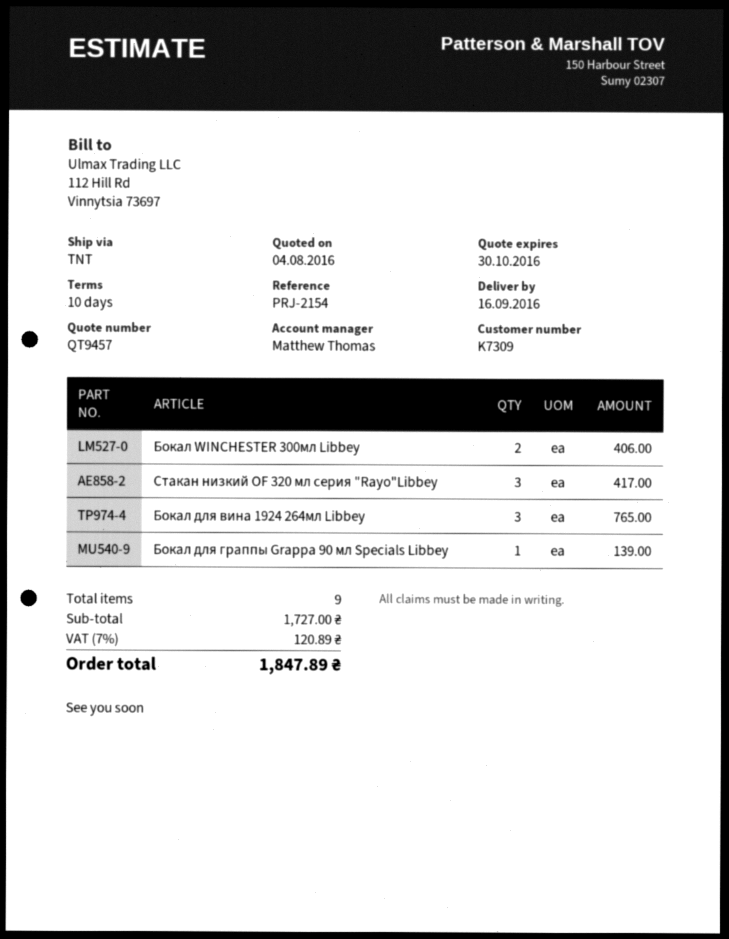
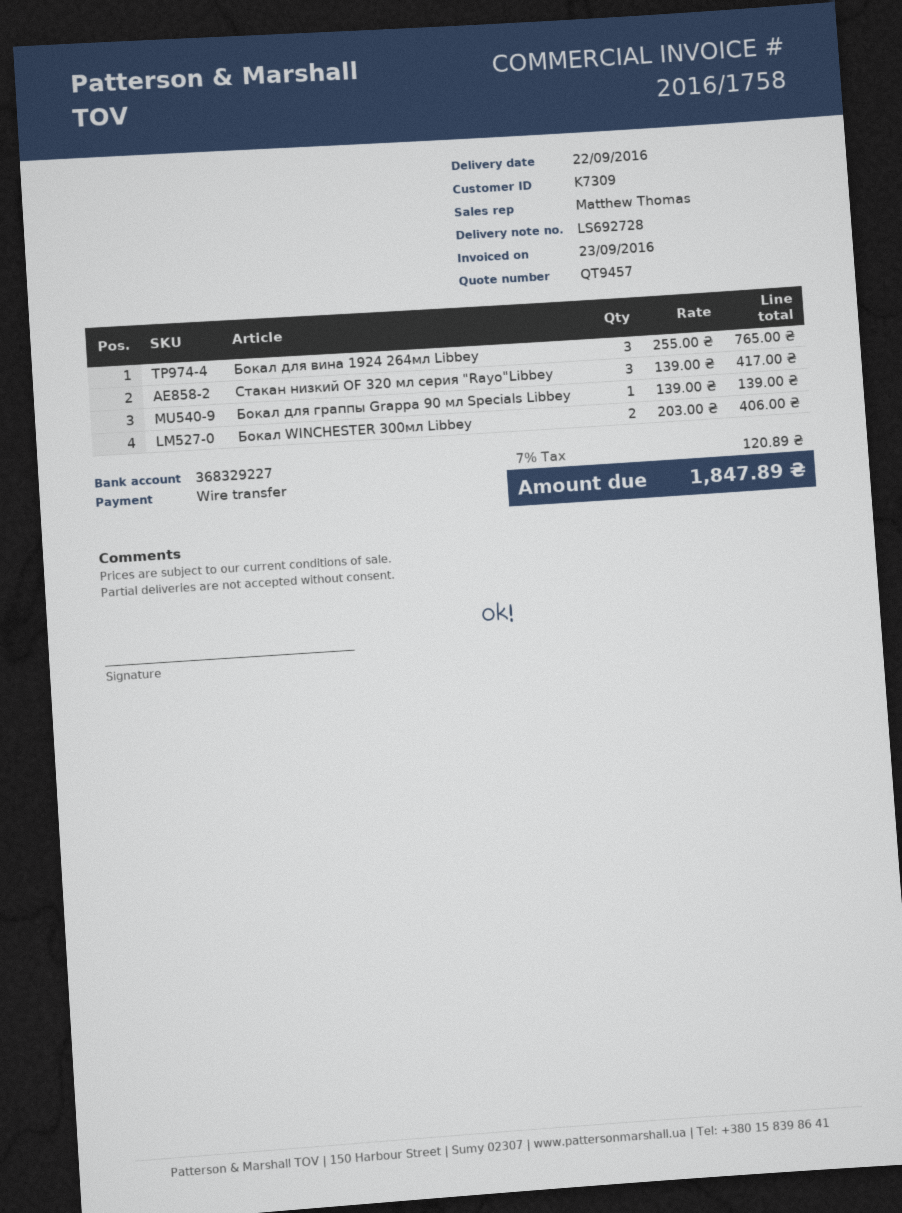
delivery date: 2016-09-16 -> 2016-09-22

